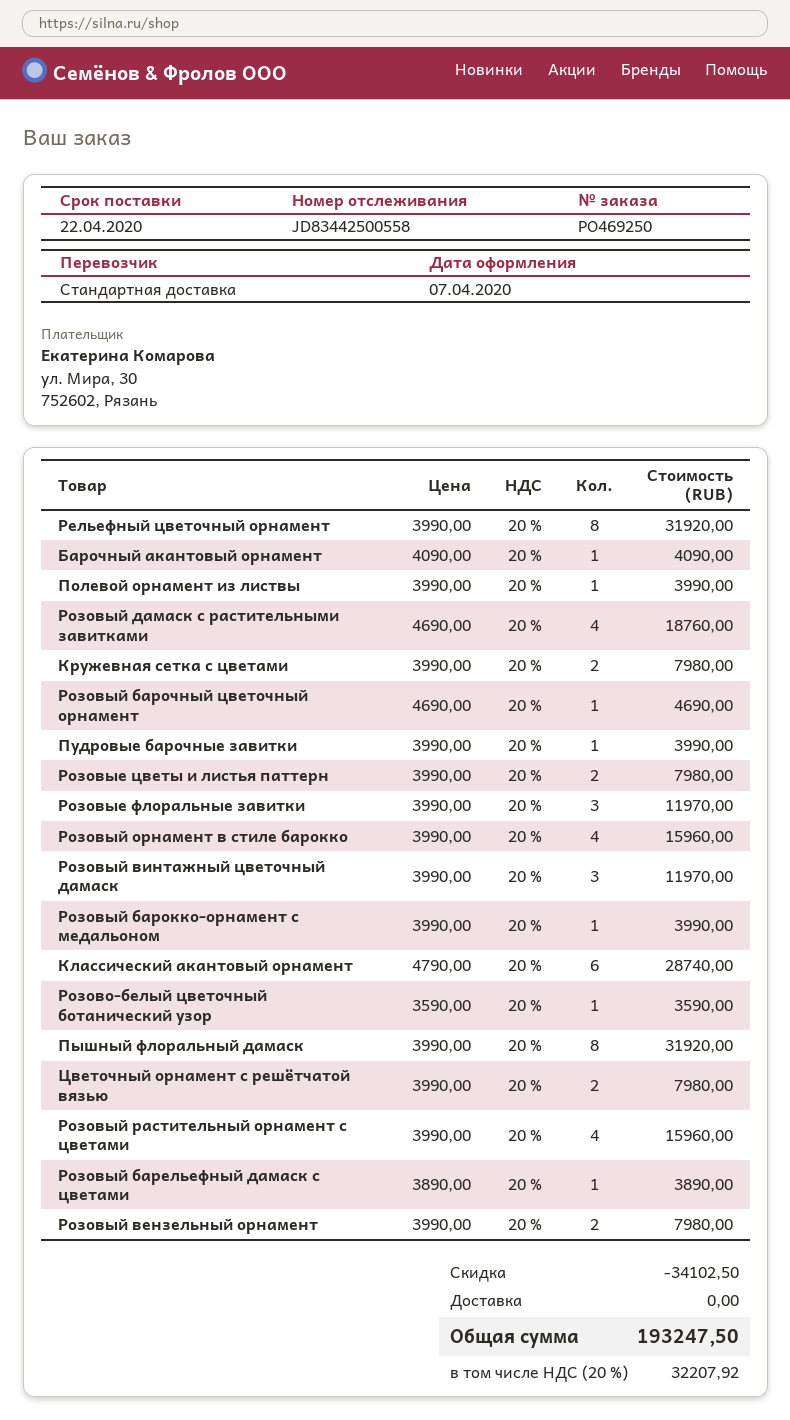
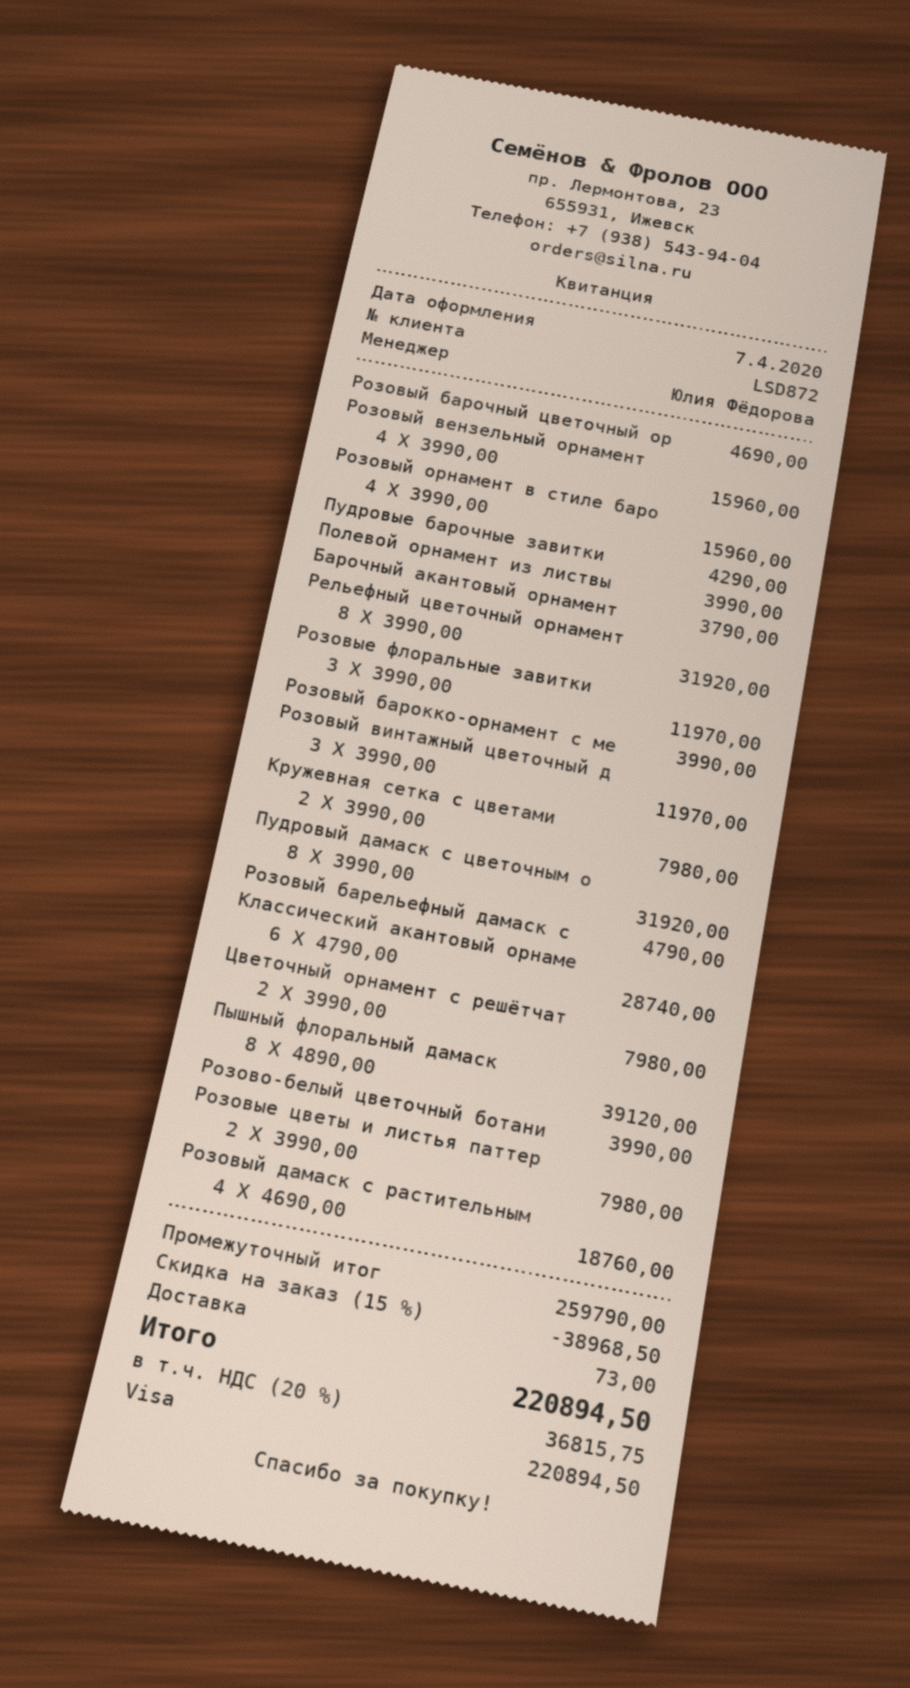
Барочный акантовый орнамент: 1 x 4090.00 = 4090.00 -> 1 x 3790.00 = 3790.00
Пудровые барочные завитки: 1 x 3990.00 = 3990.00 -> 1 x 4290.00 = 4290.00
Розово-белый цветочный ботанический узор: 1 x 3590.00 = 3590.00 -> 1 x 3990.00 = 3990.00
Пышный флоральный дамаск: 8 x 3990.00 = 31920.00 -> 8 x 4890.00 = 39120.00
Розовый растительный орнамент с цветами: 4 x 3990.00 = 15960.00 -> none
Розовый барельефный дамаск с цветами: 1 x 3890.00 = 3890.00 -> 1 x 4790.00 = 4790.00
Розовый вензельный орнамент: 2 x 3990.00 = 7980.00 -> 4 x 3990.00 = 15960.00
Пудровый дамаск с цветочным о: none -> 8 x 3990.00 = 31920.00
discount: 34102.50 -> 38968.50
shipping: 0.00 -> 73.00
tax: 20% = 32207.92 -> 20% = 36815.75
total: 193247.50 -> 220894.50

